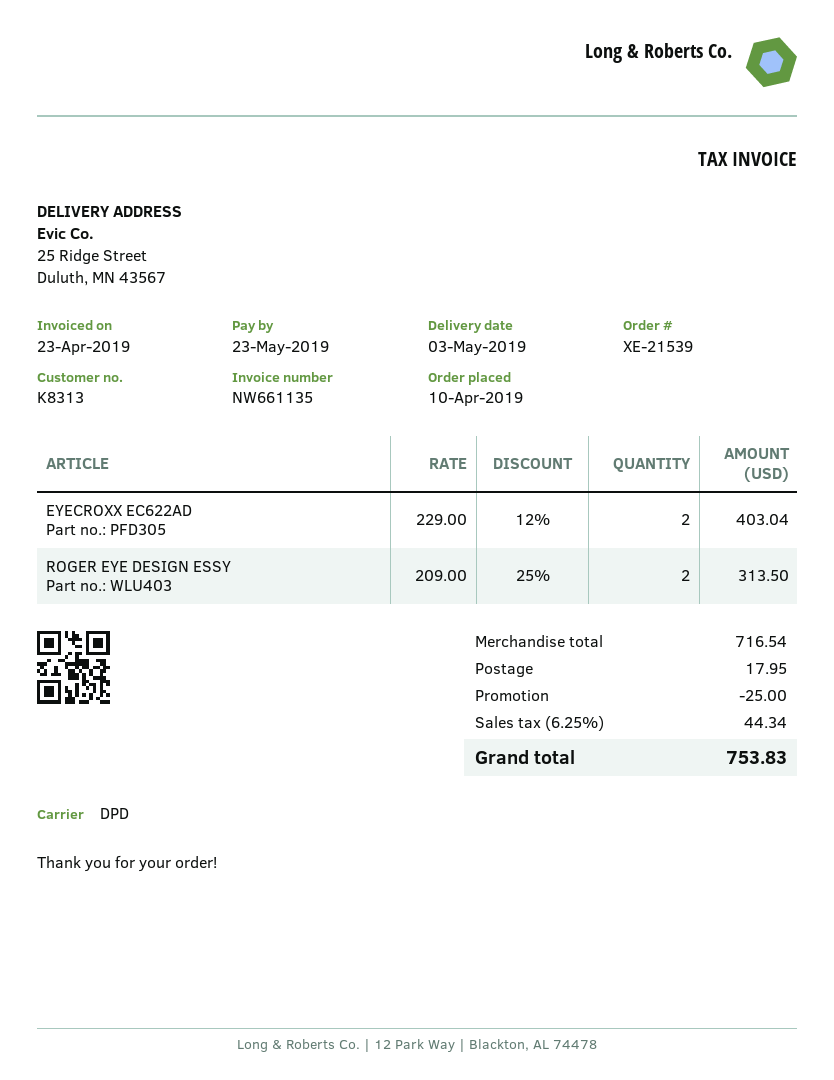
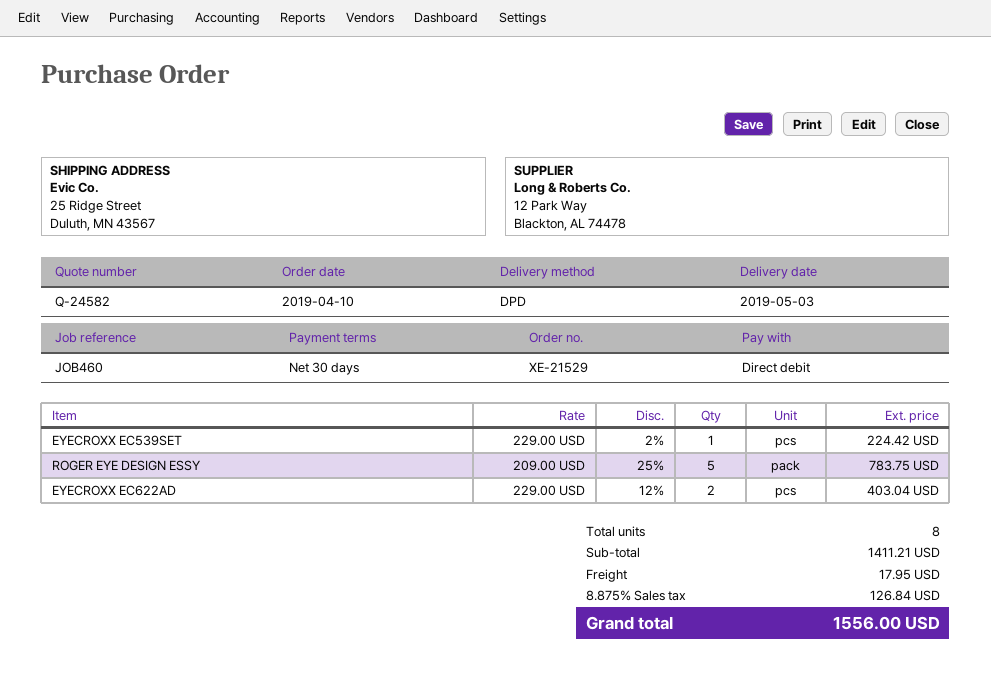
order number: XE-21539 -> XE-21529
ROGER EYE DESIGN ESSY: 2 x 209.00 - 25% = 313.50 -> 5 x 209.00 - 25% = 783.75
EYECROXX EC539SET: none -> 1 x 229.00 - 2% = 224.42
subtotal: 716.54 -> 1411.21
discount: 25.00 -> none
tax: 6.25% = 44.34 -> 8.875% = 126.84
total: 753.83 -> 1556.00

